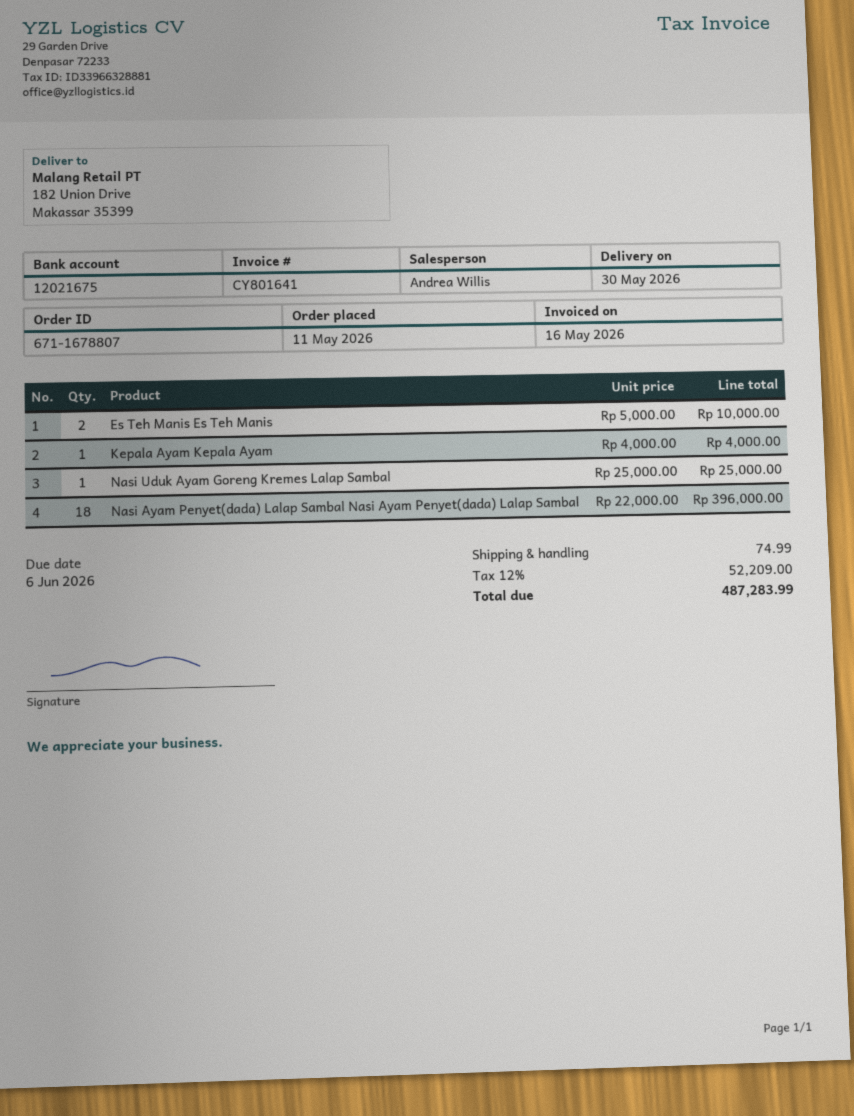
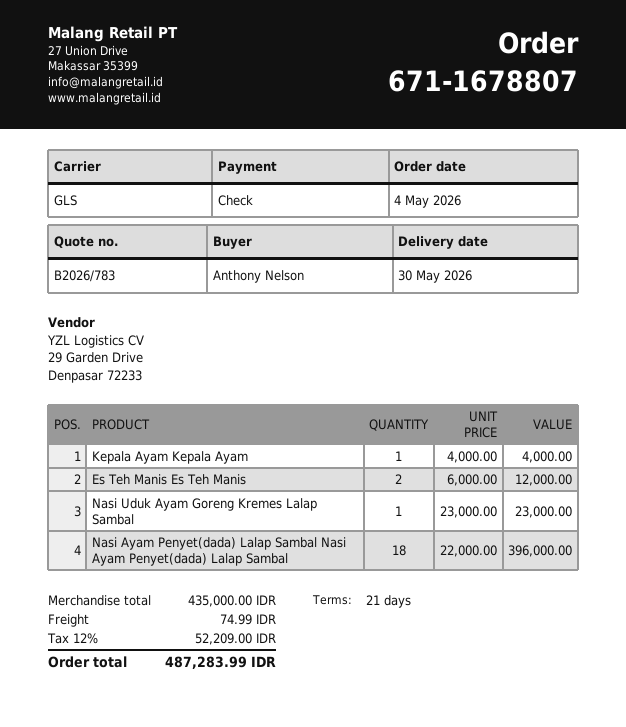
order date: 2026-05-11 -> 2026-05-04
Es Teh Manis Es Teh Manis: 2 x 5000.00 = 10000.00 -> 2 x 6000.00 = 12000.00
Nasi Uduk Ayam Goreng Kremes Lalap Sambal: 1 x 25000.00 = 25000.00 -> 1 x 23000.00 = 23000.00

